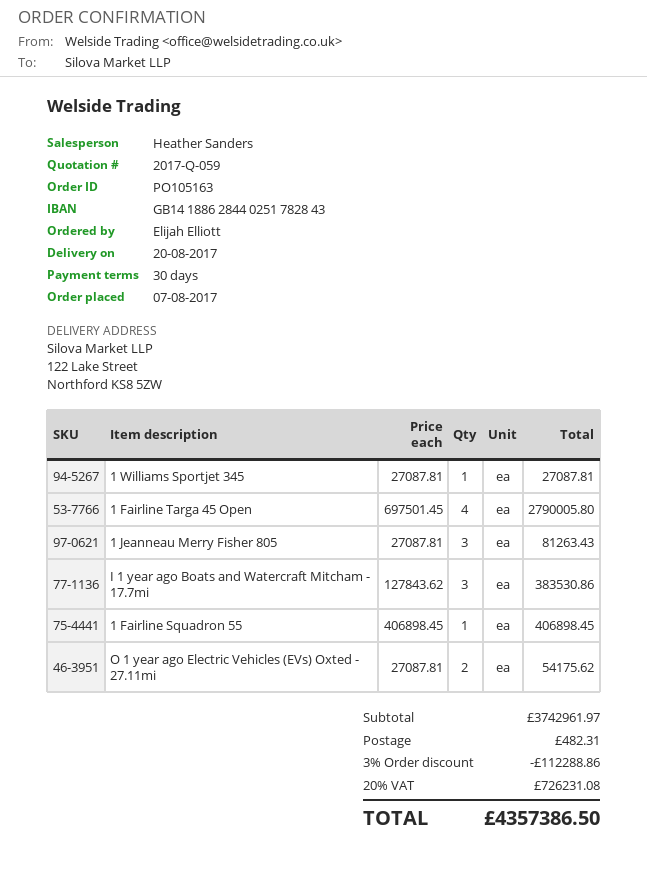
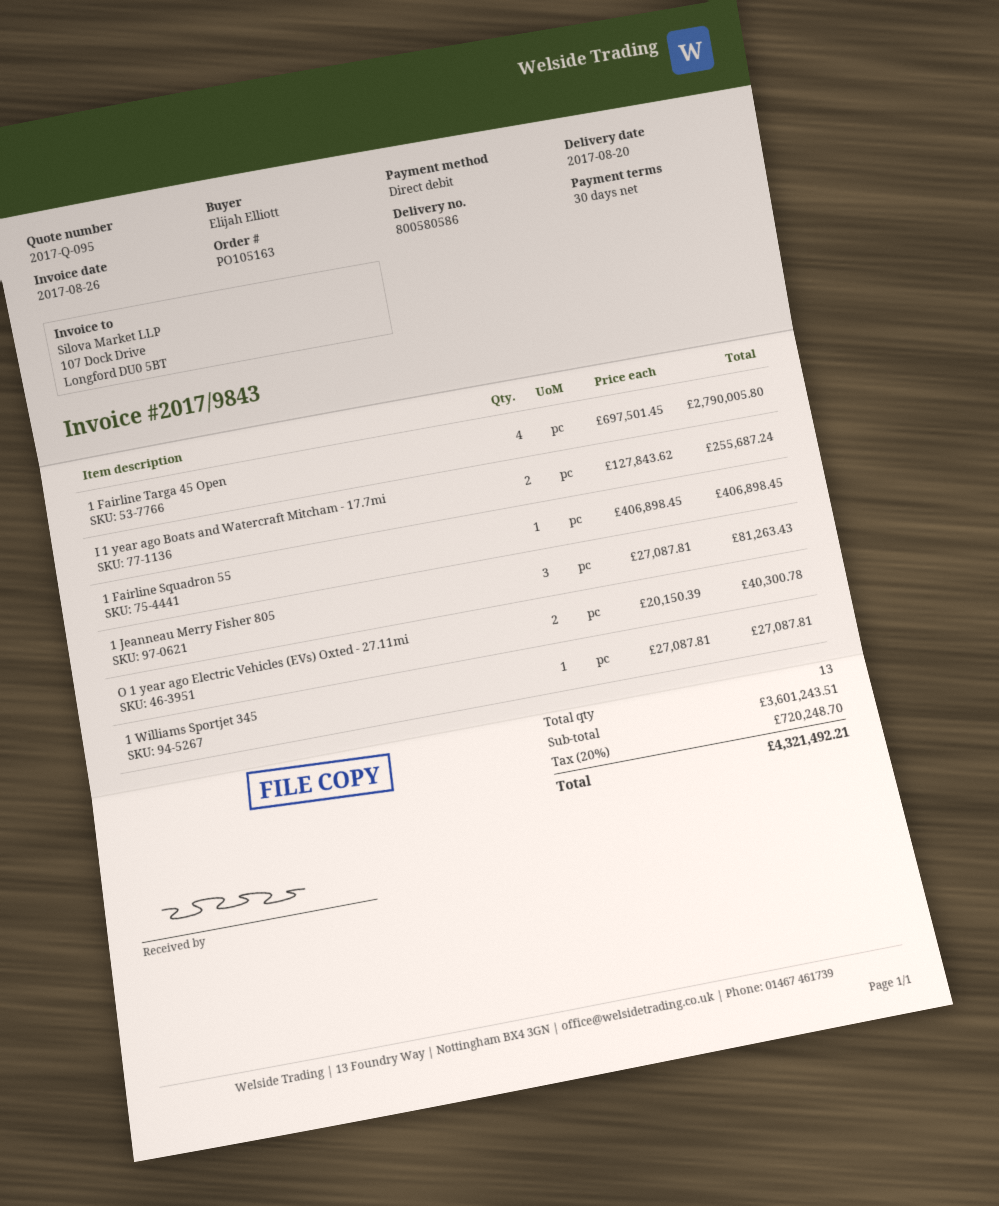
quote number: 2017-Q-059 -> 2017-Q-095
I 1 year ago Boats and Watercraft Mitcham - 17.7mi: 3 x 127843.62 = 383530.86 -> 2 x 127843.62 = 255687.24
O 1 year ago Electric Vehicles (EVs) Oxted - 27.11mi: 2 x 27087.81 = 54175.62 -> 2 x 20150.39 = 40300.78
subtotal: 3742961.97 -> 3601243.51
discount: 3% = 112288.86 -> none
shipping: 482.31 -> none
tax: 20% = 726231.08 -> 20% = 720248.70
total: 4357386.50 -> 4321492.21

